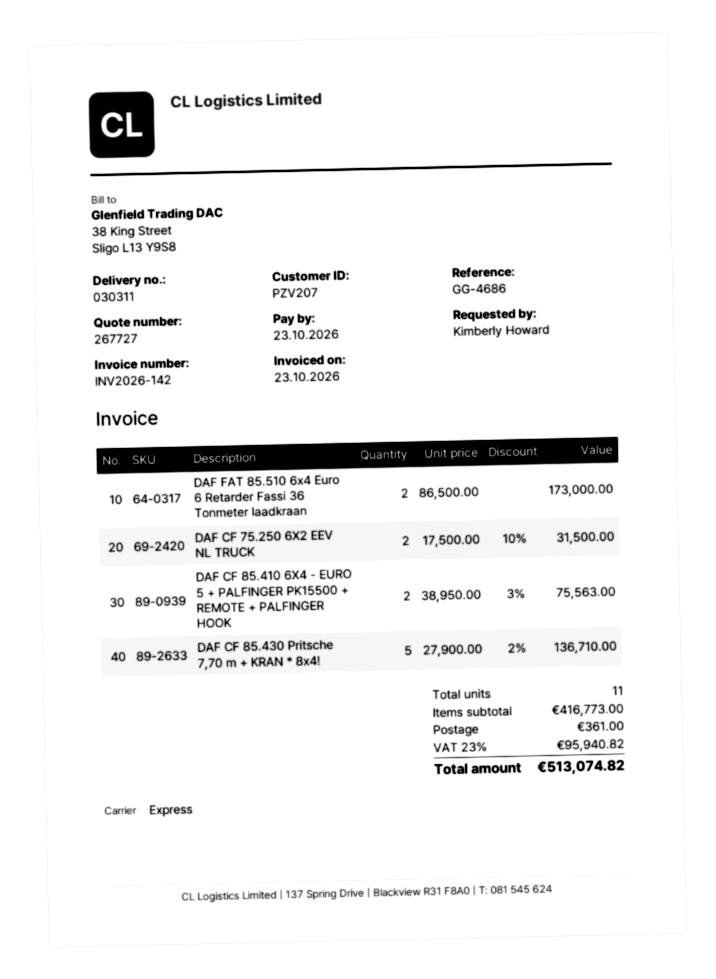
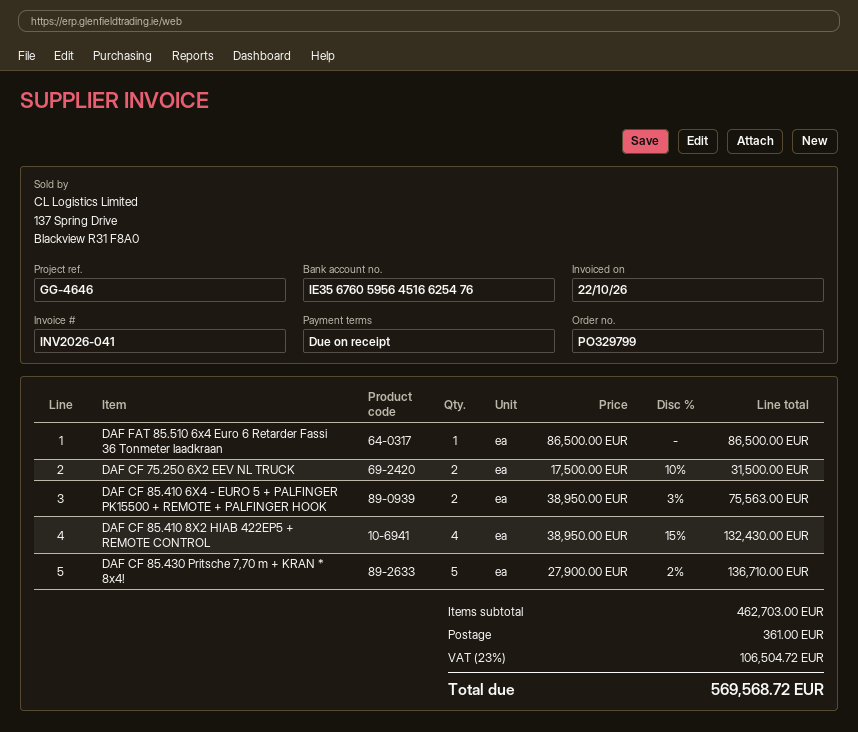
invoice number: INV2026-142 -> INV2026-041
invoice date: 2026-10-23 -> 2026-10-22
reference: GG-4686 -> GG-4646
DAF FAT 85.510 6x4 Euro 6 Retarder Fassi 36 Tonmeter laadkraan: 2 x 86500.00 = 173000.00 -> 1 x 86500.00 = 86500.00
DAF CF 85.410 8X2 HIAB 422EP5 + REMOTE CONTROL: none -> 4 x 38950.00 - 15% = 132430.00
subtotal: 416773.00 -> 462703.00
tax: 23% = 95940.82 -> 23% = 106504.72
total: 513074.82 -> 569568.72

